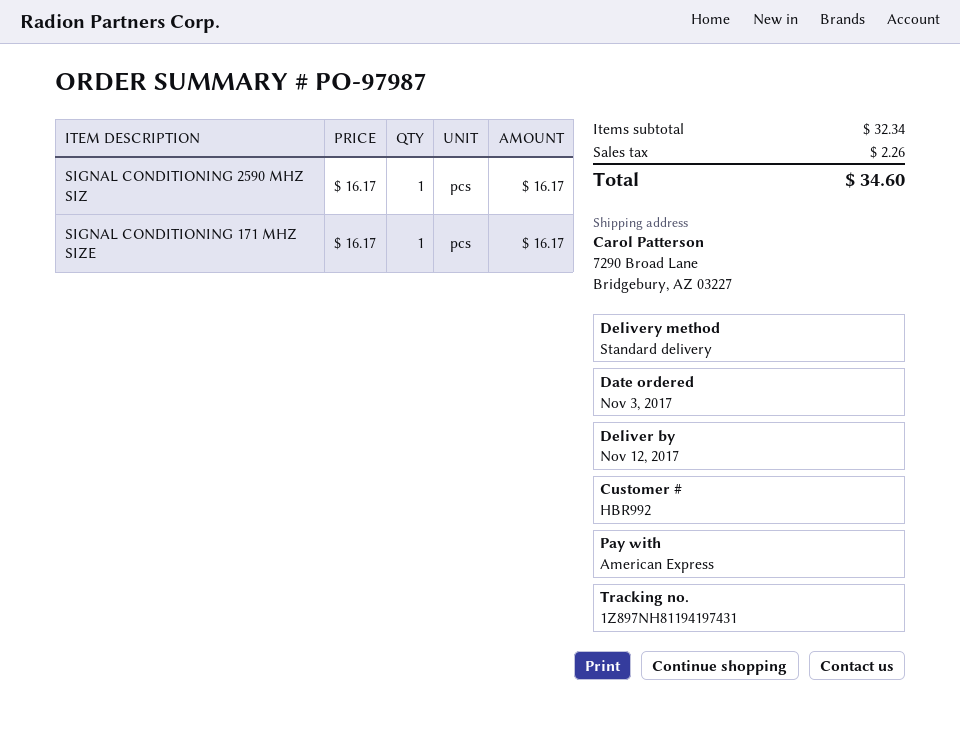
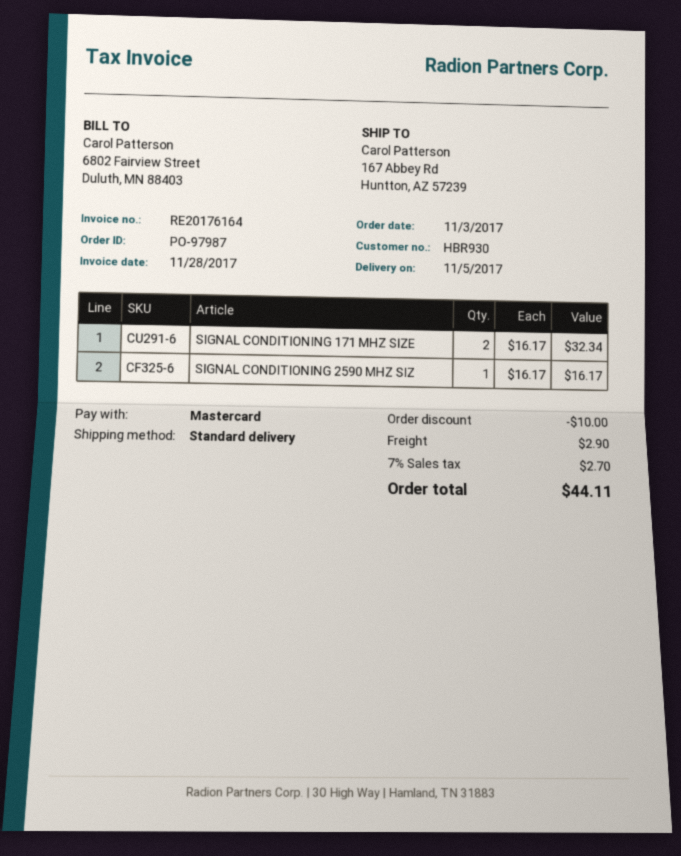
delivery date: 2017-11-12 -> 2017-11-05
customer number: HBR992 -> HBR930
payment method: American Express -> Mastercard
ship to: 7290 Broad Lane, Bridgebury, AZ 03227 -> 167 Abbey Rd, Huntton, AZ 57239
SIGNAL CONDITIONING 171 MHZ SIZE: 1 x 16.17 = 16.17 -> 2 x 16.17 = 32.34
discount: none -> 10.00
shipping: none -> 2.90
tax: 2.26 -> 2.70
total: 34.60 -> 44.11

